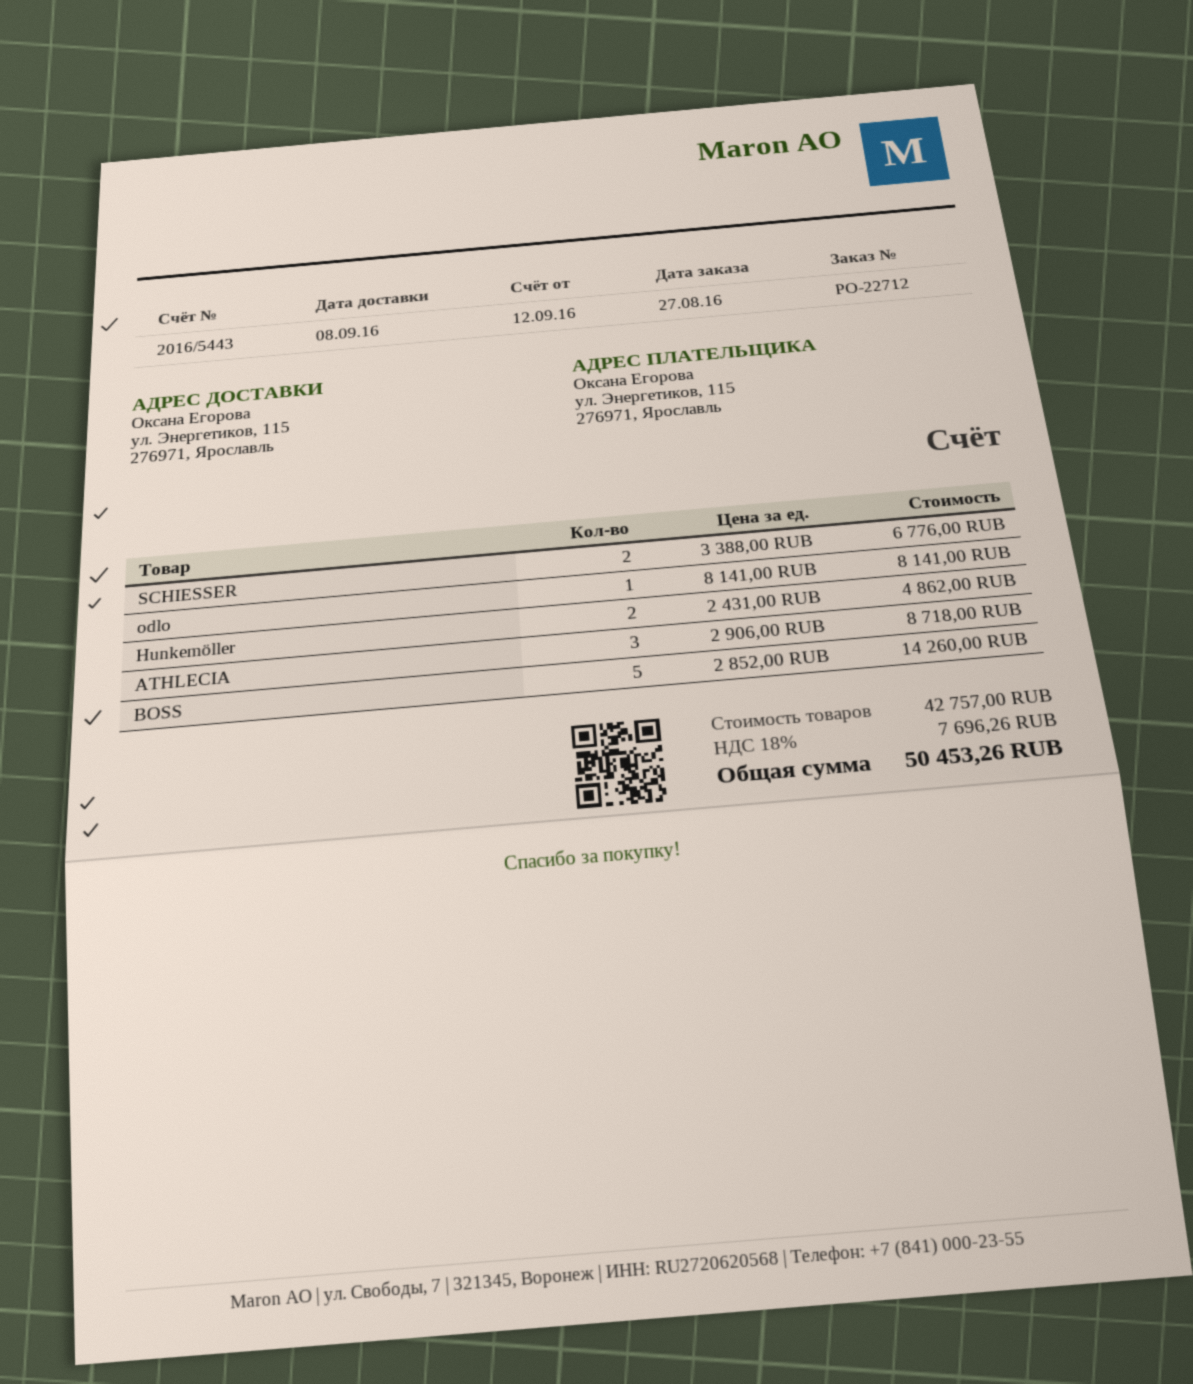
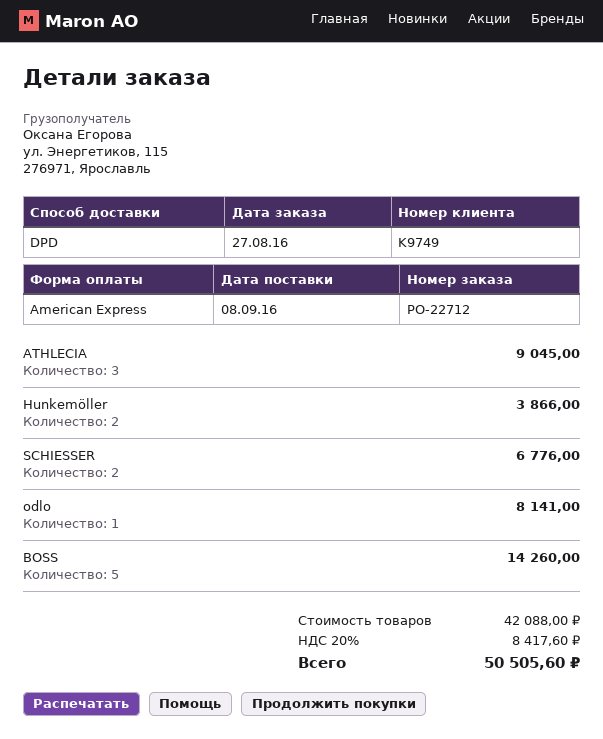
Hunkemöller: 2 for 4862.00 -> 2 for 3866.00
ATHLECIA: 3 for 8718.00 -> 3 for 9045.00
subtotal: 42757.00 -> 42088.00
tax: 18% = 7696.26 -> 20% = 8417.60
total: 50453.26 -> 50505.60

